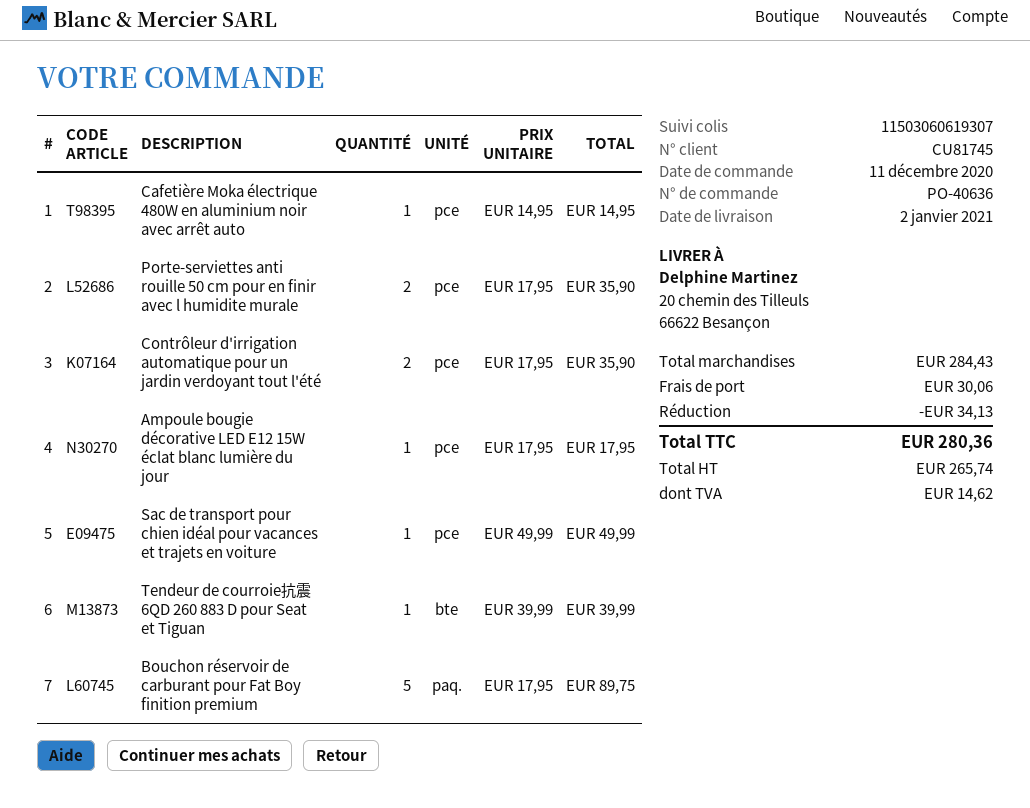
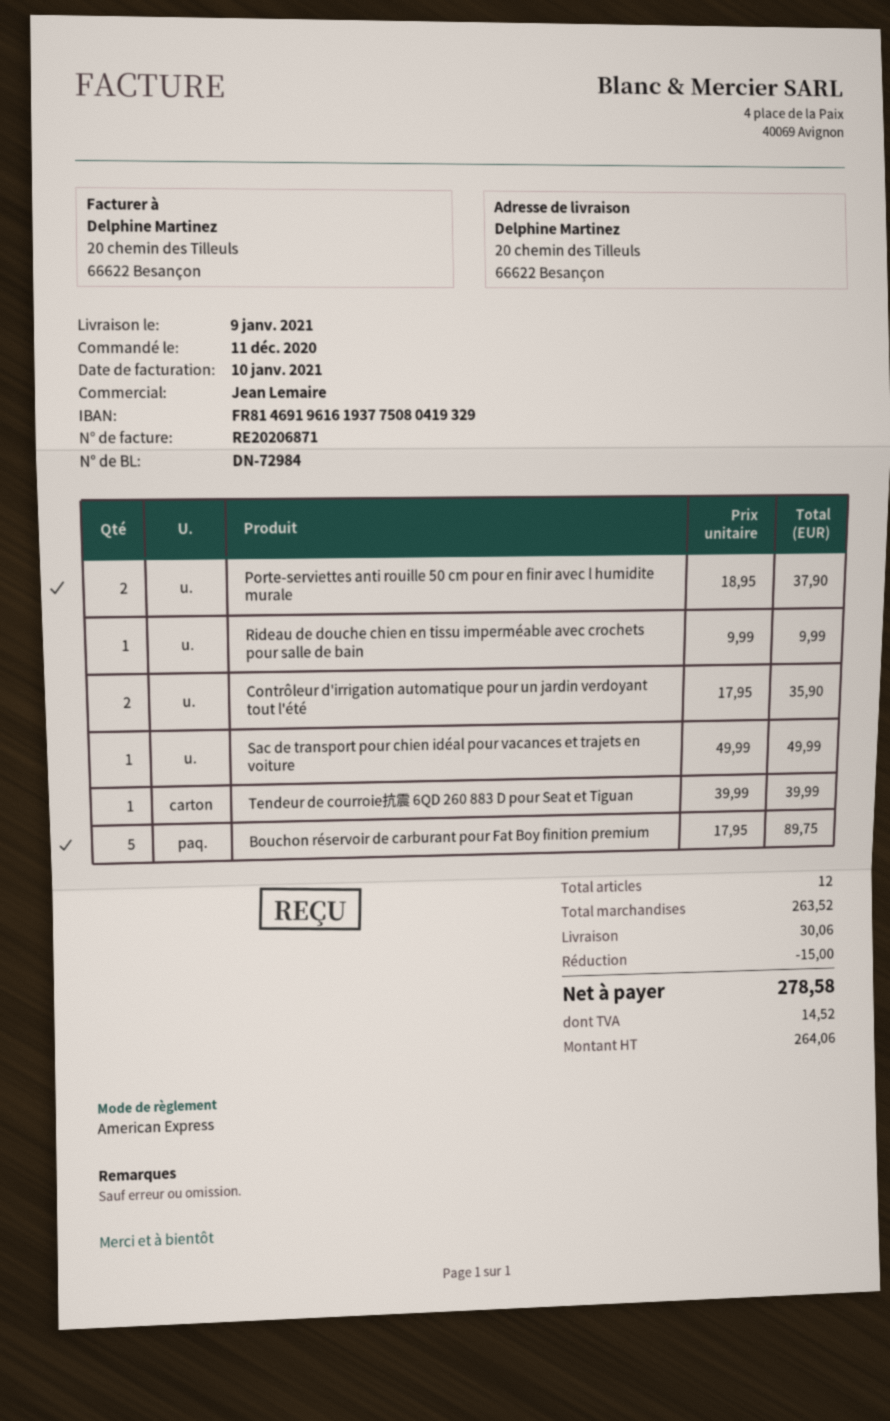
delivery date: 2021-01-02 -> 2021-01-09
Cafetière Moka électrique 480W en aluminium noir avec arrêt auto: 1 x 14.95 = 14.95 -> none
Porte-serviettes anti rouille 50 cm pour en finir avec l humidite murale: 2 x 17.95 = 35.90 -> 2 x 18.95 = 37.90
Ampoule bougie décorative LED E12 15W éclat blanc lumière du jour: 1 x 17.95 = 17.95 -> none
Rideau de douche chien en tissu imperméable avec crochets pour salle de bain: none -> 1 x 9.99 = 9.99
subtotal: 284.43 -> 263.52
discount: 34.13 -> 15.00
net: 265.74 -> 264.06
tax: 14.62 -> 14.52
total: 280.36 -> 278.58

